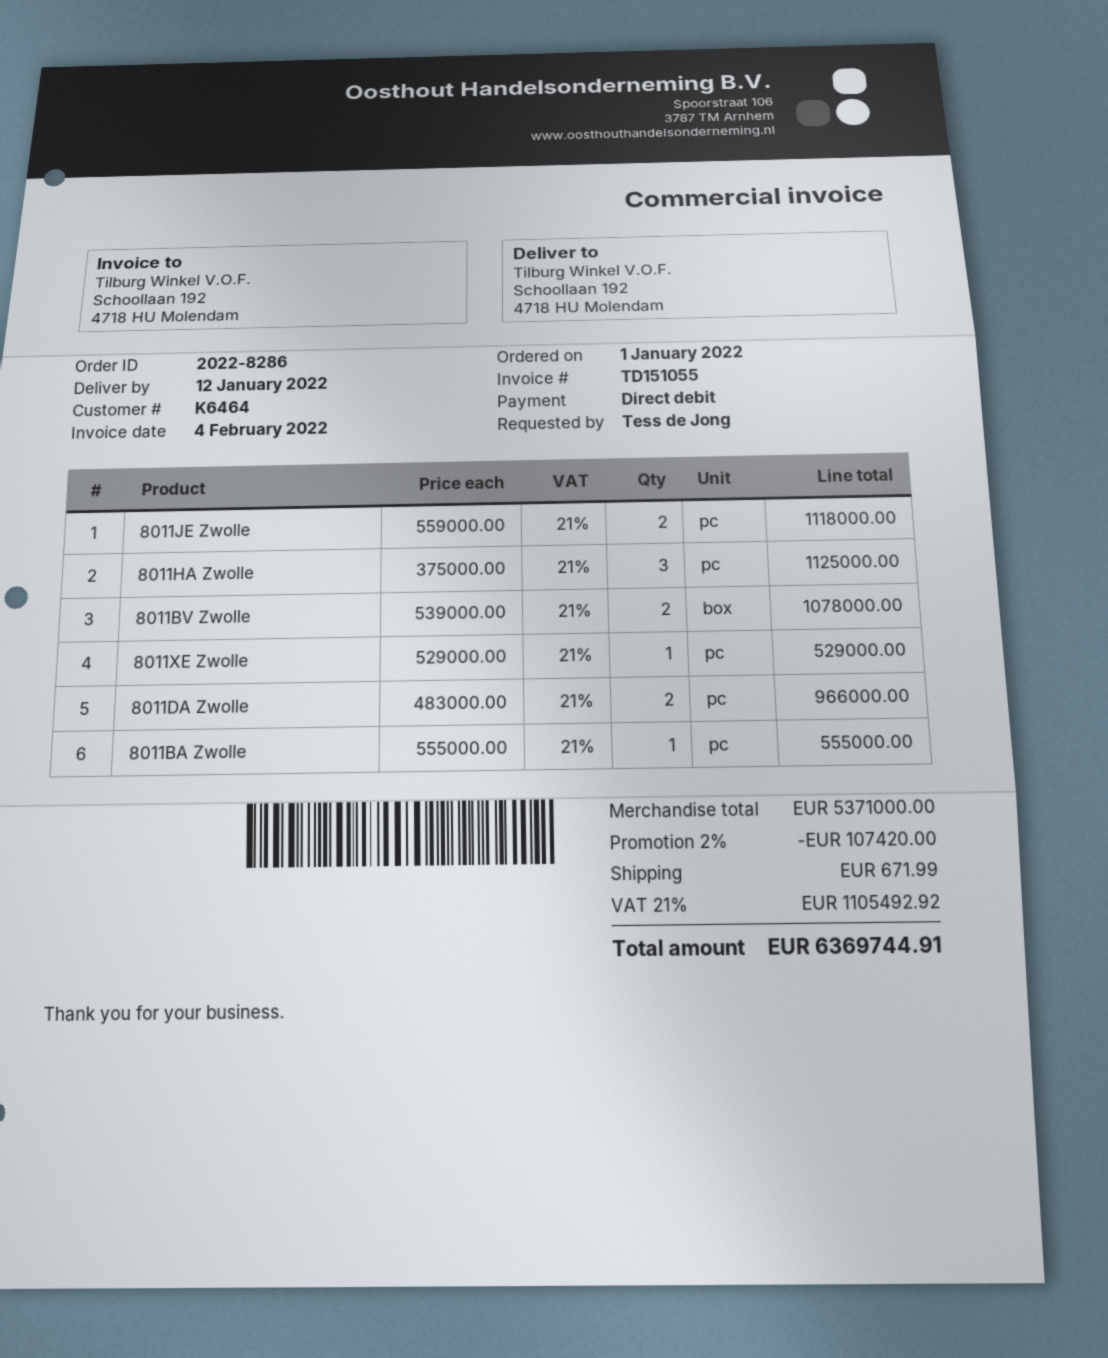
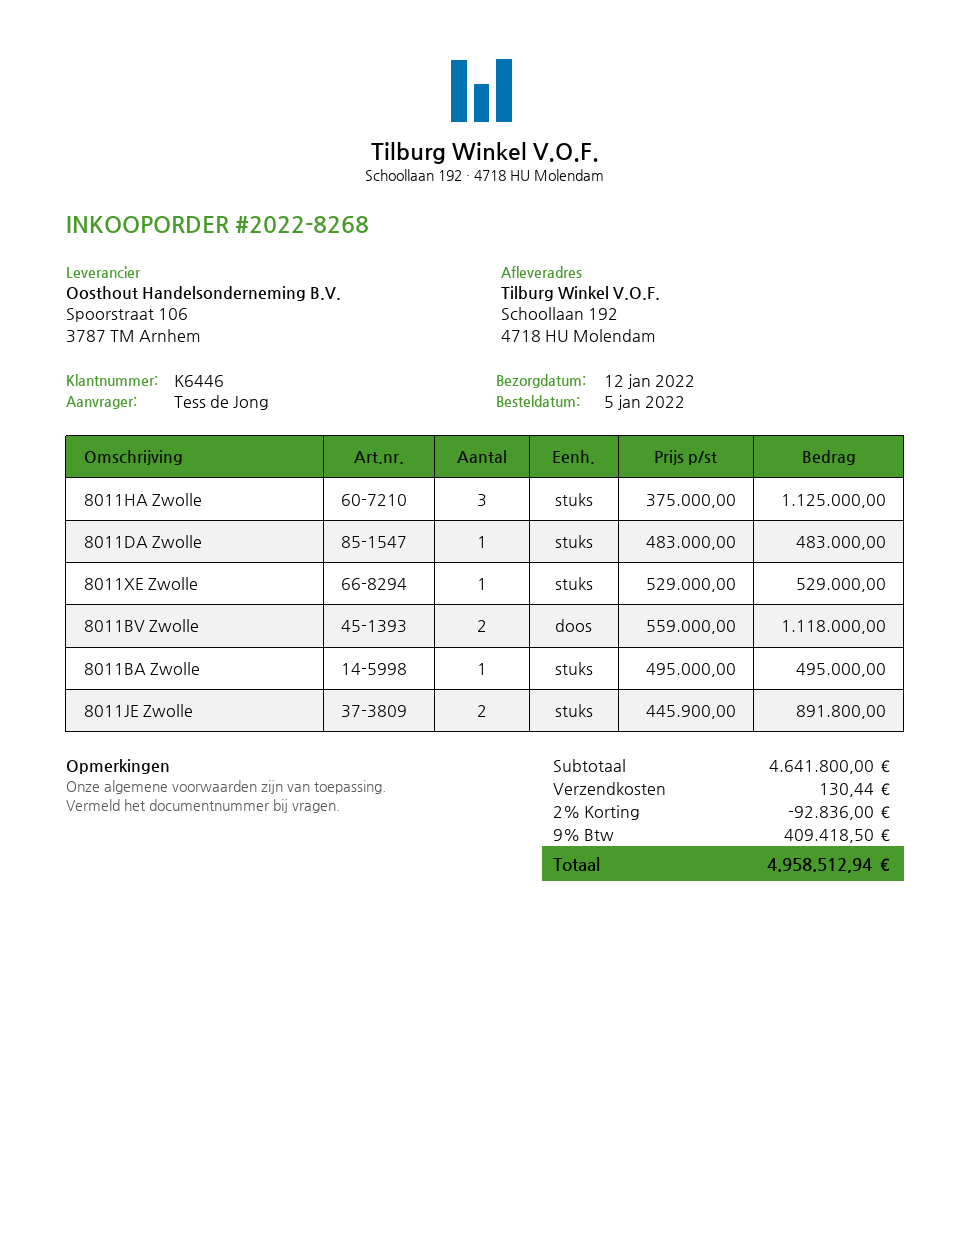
order number: 2022-8286 -> 2022-8268
order date: 2022-01-01 -> 2022-01-05
customer number: K6464 -> K6446
8011JE Zwolle: 2 x 559000.00 = 1118000.00 -> 2 x 445900.00 = 891800.00
8011BV Zwolle: 2 x 539000.00 = 1078000.00 -> 2 x 559000.00 = 1118000.00
8011DA Zwolle: 2 x 483000.00 = 966000.00 -> 1 x 483000.00 = 483000.00
8011BA Zwolle: 1 x 555000.00 = 555000.00 -> 1 x 495000.00 = 495000.00
subtotal: 5371000.00 -> 4641800.00
discount: 2% = 107420.00 -> 2% = 92836.00
shipping: 671.99 -> 130.44
tax: 21% = 1105492.92 -> 9% = 409418.50
total: 6369744.91 -> 4958512.94

